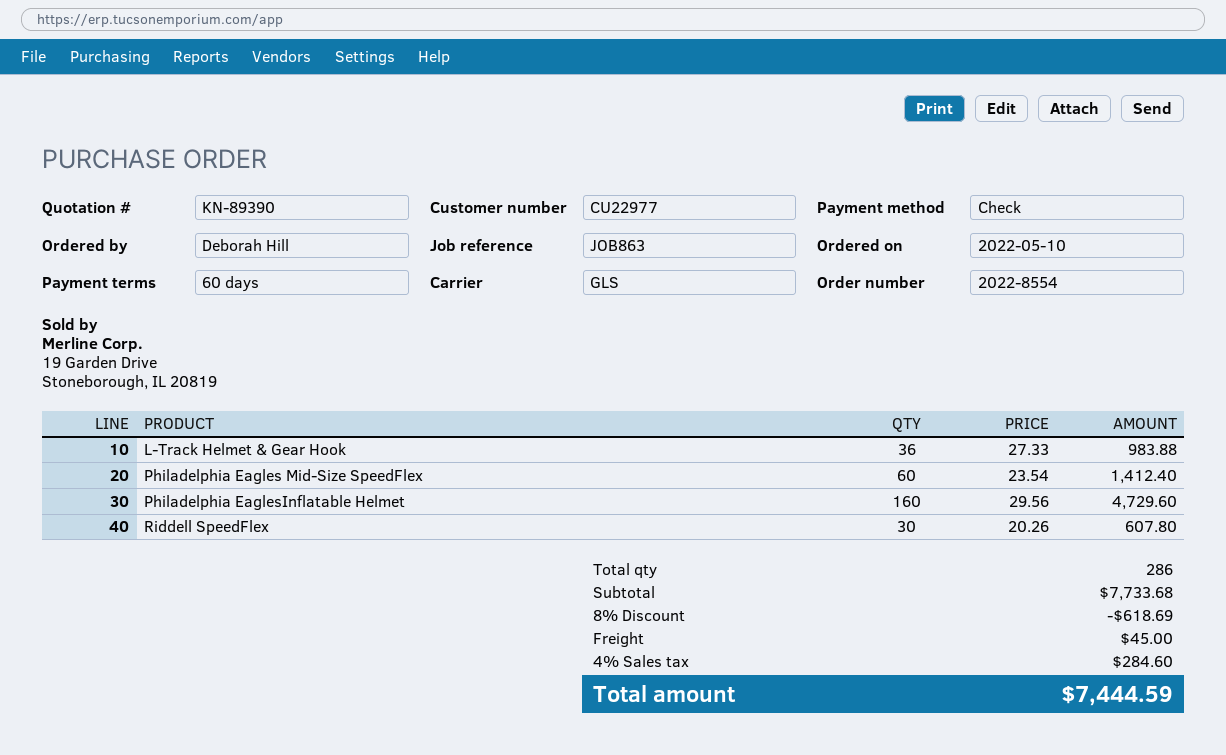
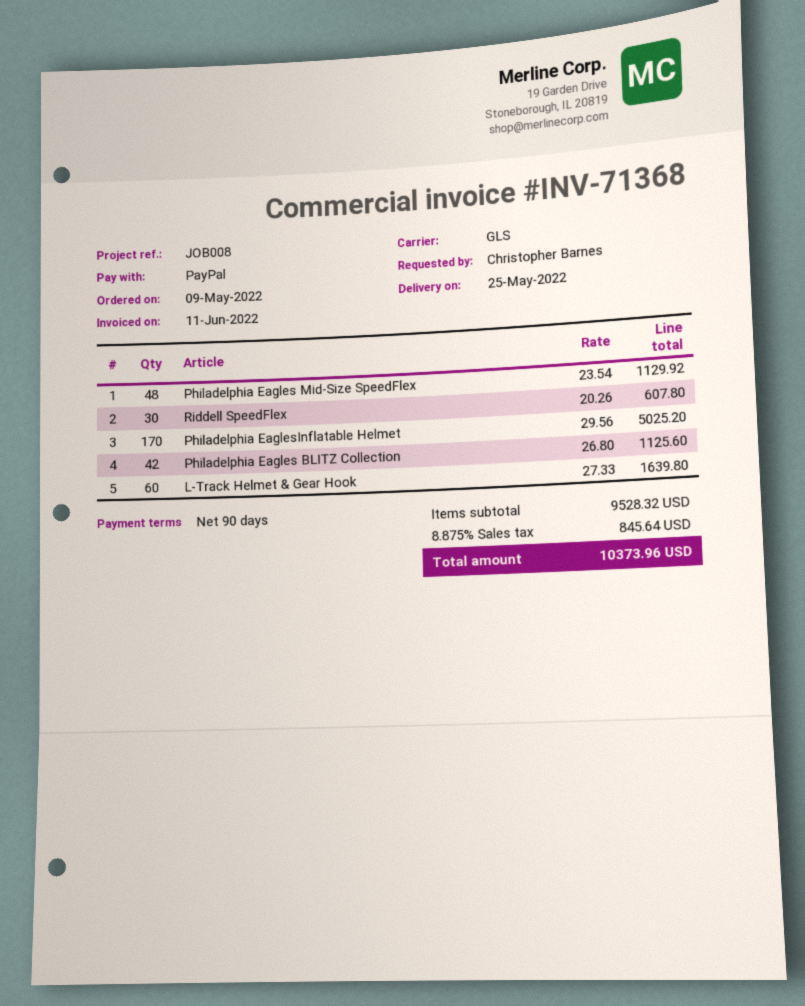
order date: 2022-05-10 -> 2022-05-09
payment terms: 60 days -> 90 days
reference: JOB863 -> JOB008
ordered by: Deborah Hill -> Christopher Barnes
payment method: cheque -> PayPal
L-Track Helmet & Gear Hook: 36 x 27.33 = 983.88 -> 60 x 27.33 = 1639.80
Philadelphia Eagles Mid-Size SpeedFlex: 60 x 23.54 = 1412.40 -> 48 x 23.54 = 1129.92
Philadelphia EaglesInflatable Helmet: 160 x 29.56 = 4729.60 -> 170 x 29.56 = 5025.20
Philadelphia Eagles BLITZ Collection: none -> 42 x 26.80 = 1125.60
subtotal: 7733.68 -> 9528.32
discount: 8% = 618.69 -> none
shipping: 45.00 -> none
tax: 4% = 284.60 -> 8.875% = 845.64
total: 7444.59 -> 10373.96

